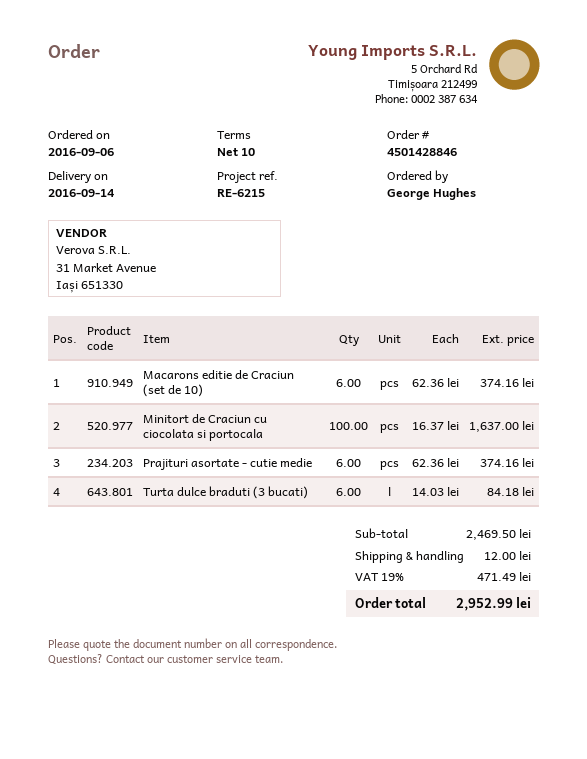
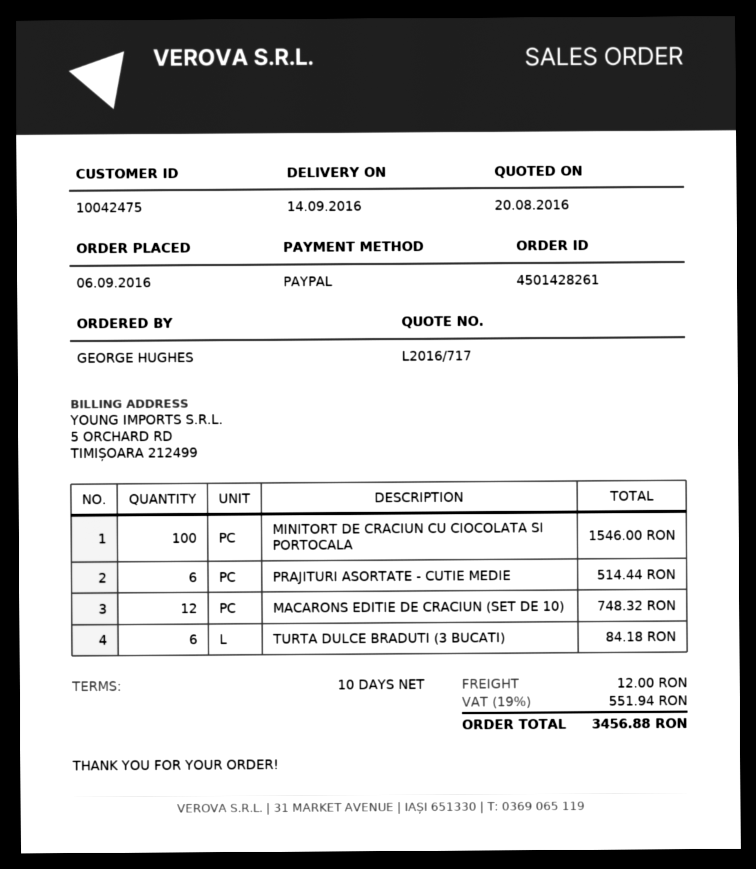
order number: 4501428846 -> 4501428261
Macarons editie de Craciun (set de 10): 6 for 374.16 -> 12 for 748.32
Minitort de Craciun cu ciocolata si portocala: 100 for 1637.00 -> 100 for 1546.00
Prajituri asortate - cutie medie: 6 for 374.16 -> 6 for 514.44
tax: 19% = 471.49 -> 19% = 551.94
total: 2952.99 -> 3456.88

